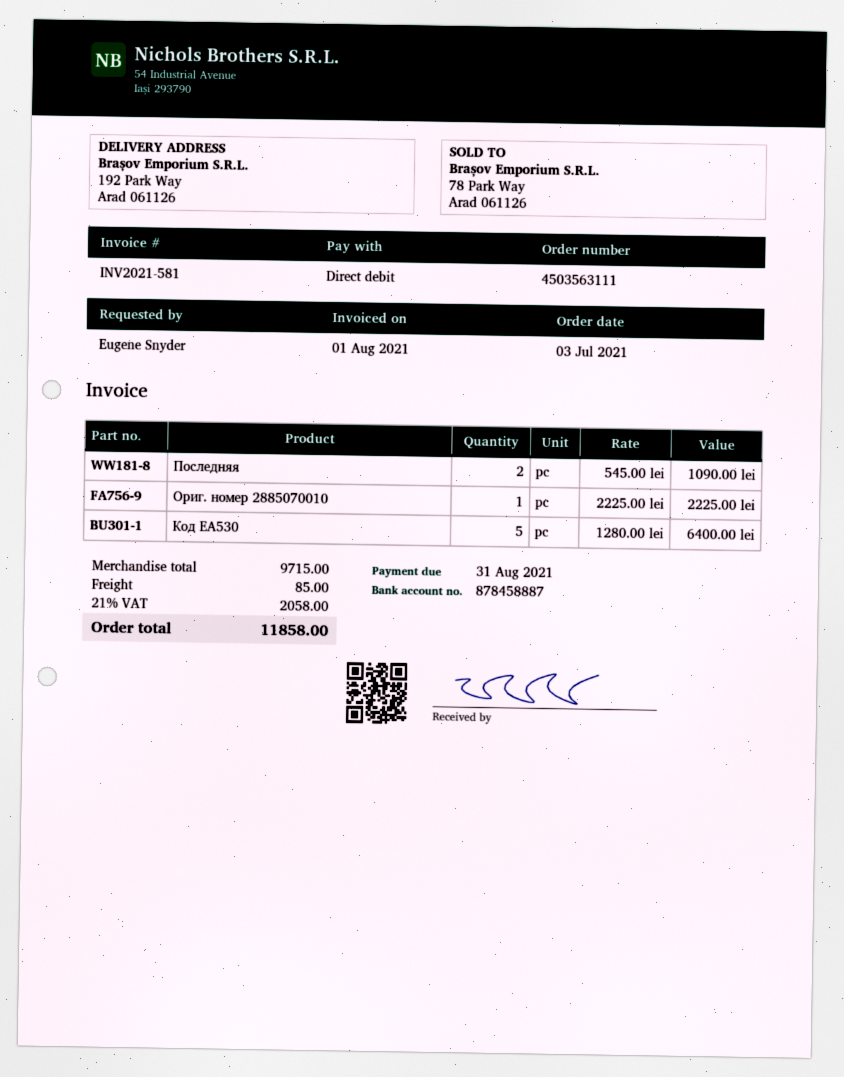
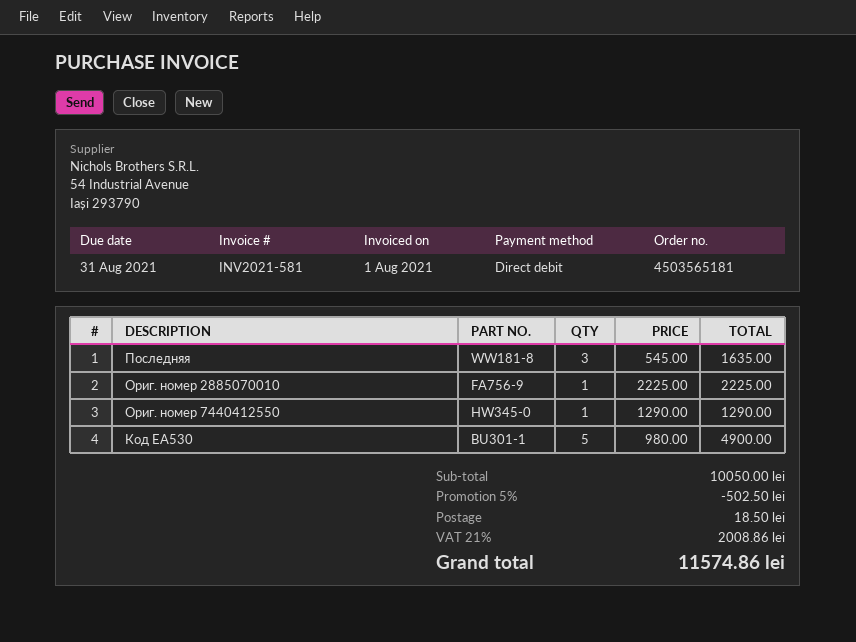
order number: 4503563111 -> 4503565181
Последняя: 2 x 545.00 = 1090.00 -> 3 x 545.00 = 1635.00
Код EA530: 5 x 1280.00 = 6400.00 -> 5 x 980.00 = 4900.00
Ориг. номер 7440412550: none -> 1 x 1290.00 = 1290.00
subtotal: 9715.00 -> 10050.00
discount: none -> 5% = 502.50
shipping: 85.00 -> 18.50
tax: 21% = 2058.00 -> 21% = 2008.86
total: 11858.00 -> 11574.86

